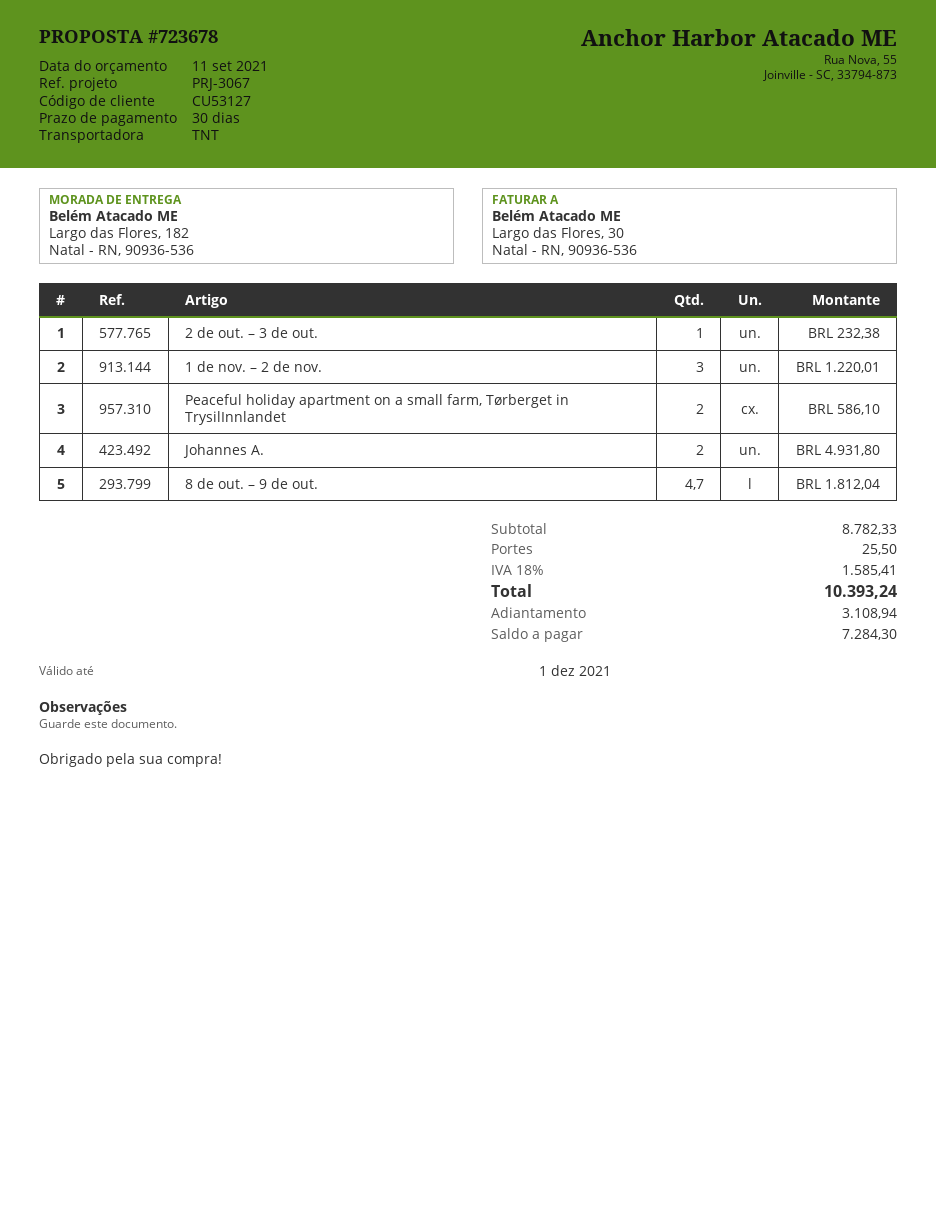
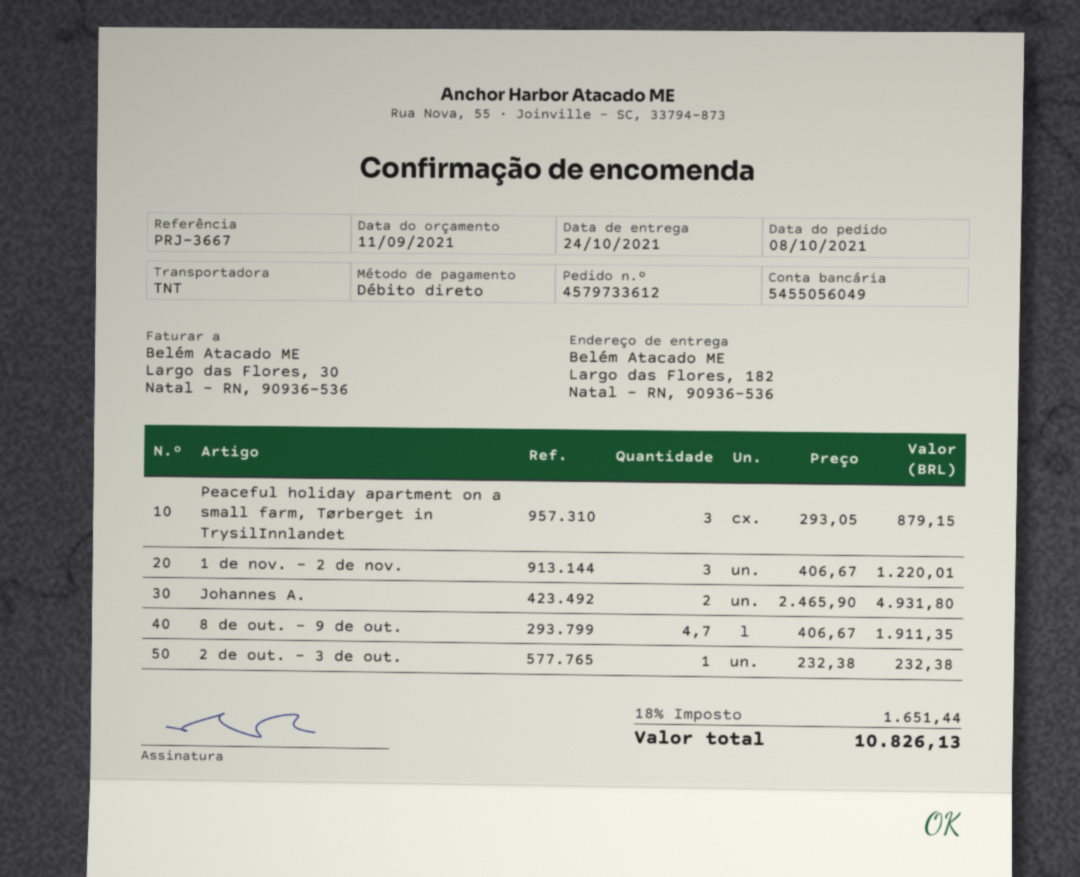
reference: PRJ-3067 -> PRJ-3667
Peaceful holiday apartment on a small farm, Tørberget in TrysilInnlandet: 2 for 586.10 -> 3 for 879.15
8 de out. – 9 de out.: 4.7 for 1812.04 -> 4.7 for 1911.35
shipping: 25.50 -> none
tax: 18% = 1585.41 -> 18% = 1651.44
total: 10393.24 -> 10826.13

